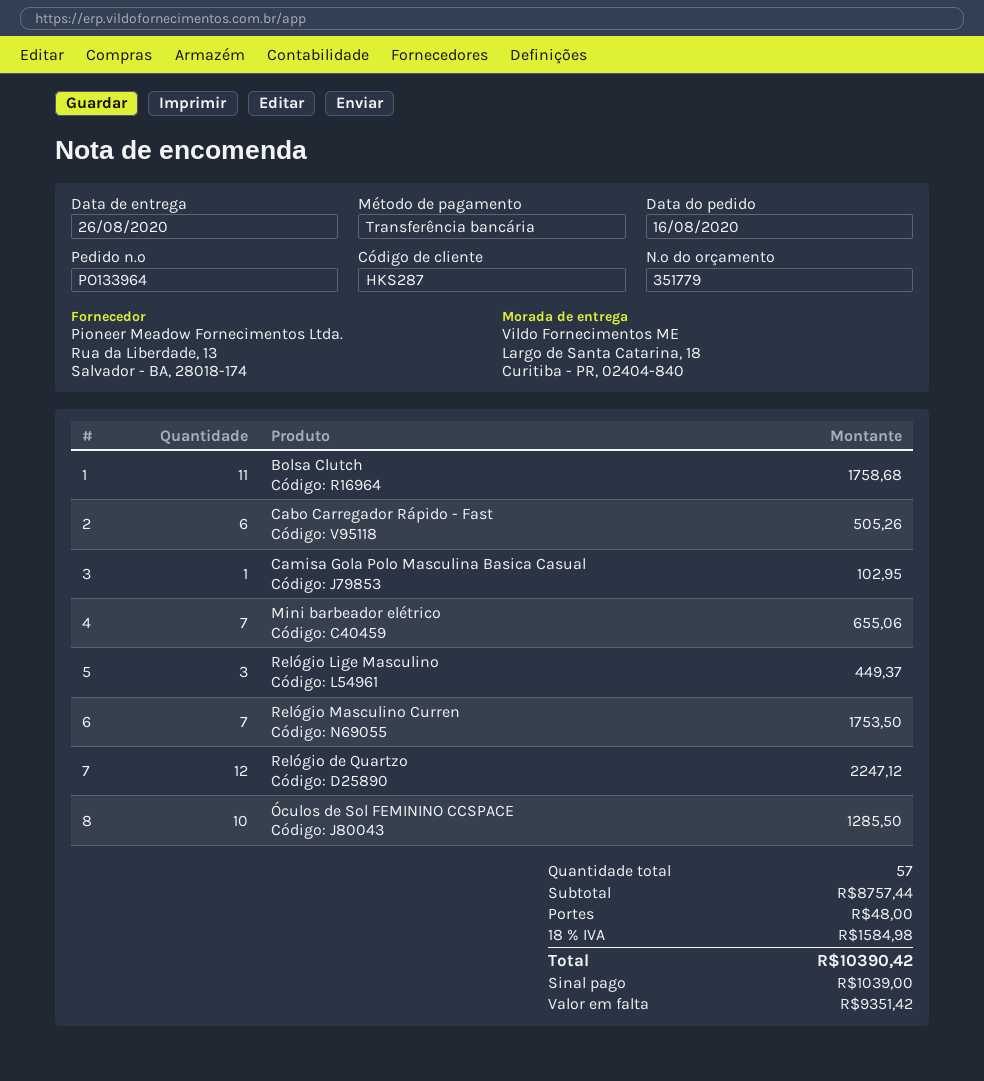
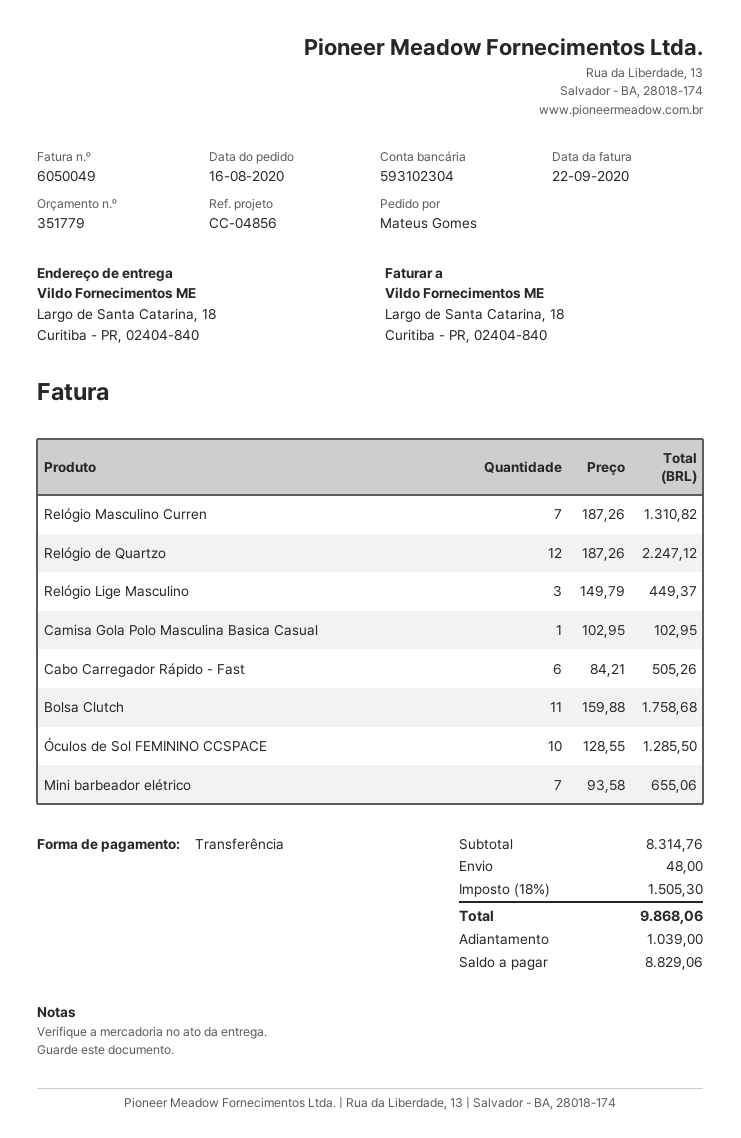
Relógio Masculino Curren: 7 for 1753.50 -> 7 for 1310.82
subtotal: 8757.44 -> 8314.76
tax: 18% = 1584.98 -> 18% = 1505.30
total: 10390.42 -> 9868.06
balance: 9351.42 -> 8829.06

